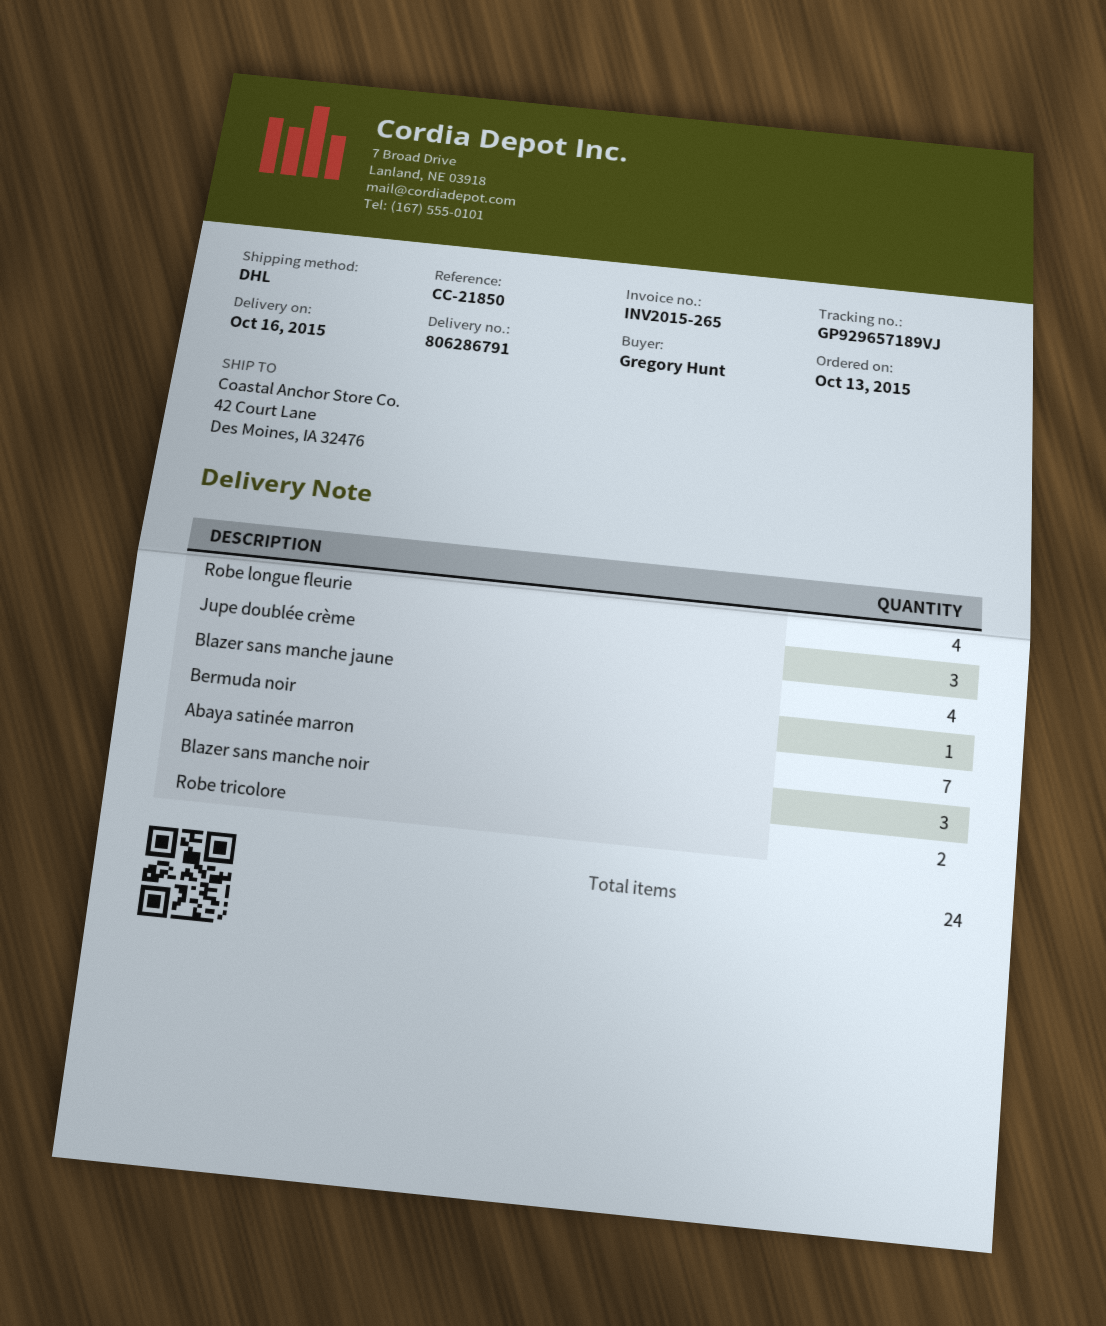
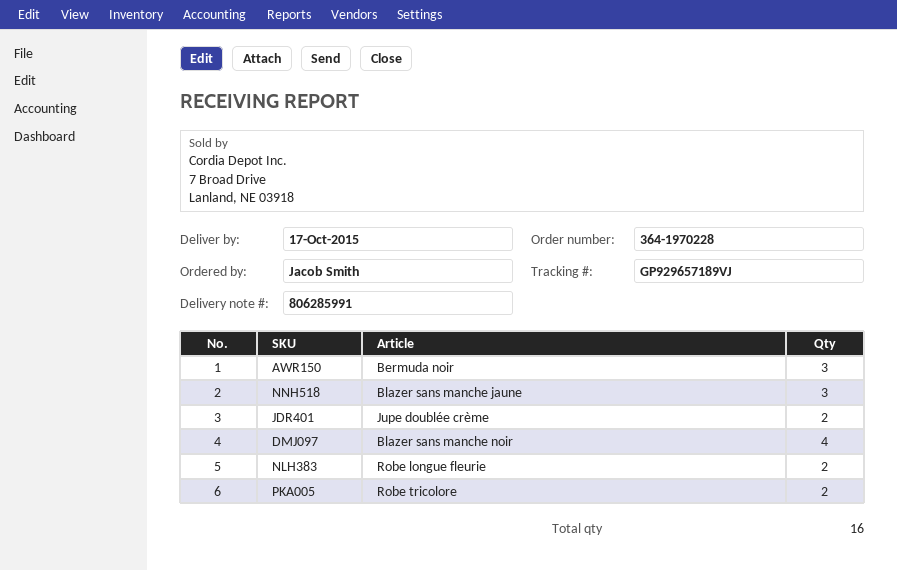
delivery note number: 806286791 -> 806285991
delivery date: 2015-10-16 -> 2015-10-17
ordered by: Gregory Hunt -> Jacob Smith
Robe longue fleurie: 4 -> 2
Jupe doublée crème: 3 -> 2
Blazer sans manche jaune: 4 -> 3
Bermuda noir: 1 -> 3
Abaya satinée marron: 7 -> none
Blazer sans manche noir: 3 -> 4
total quantity: 24 -> 16

